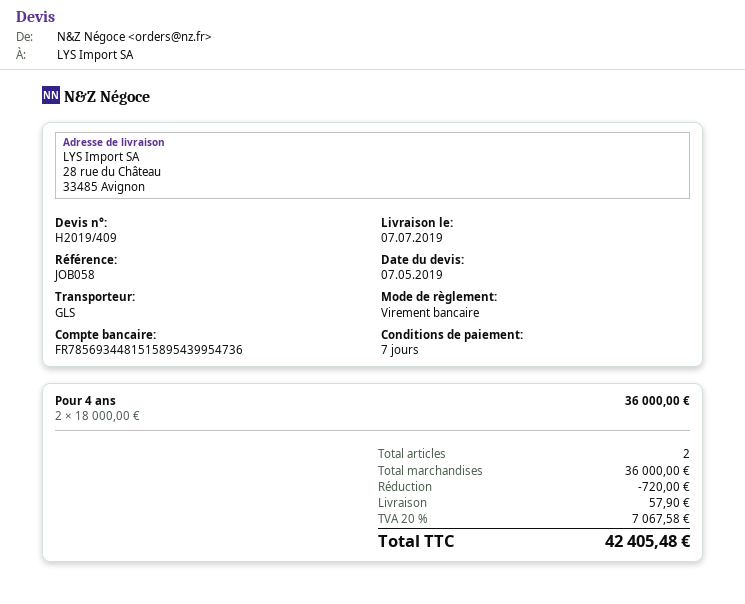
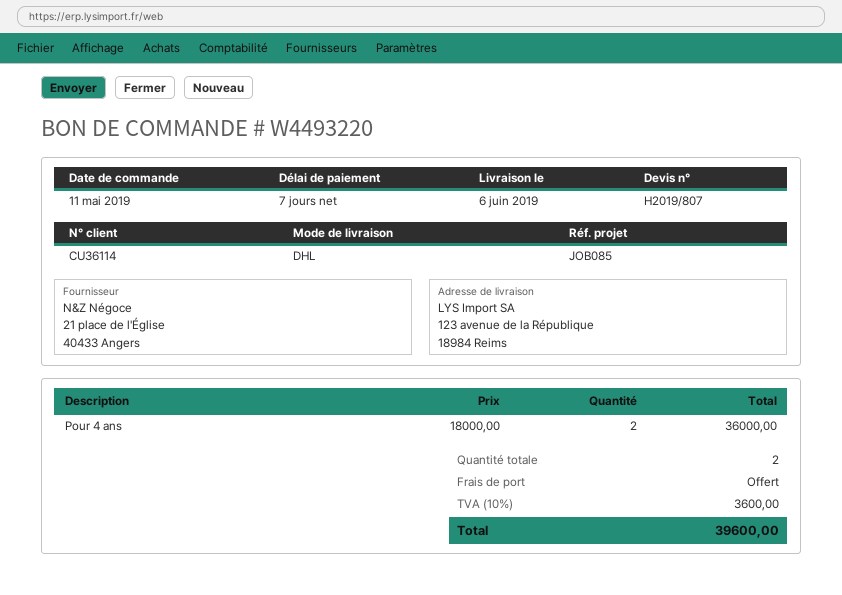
quote number: H2019/409 -> H2019/807
delivery date: 2019-07-07 -> 2019-06-06
reference: JOB058 -> JOB085
shipping method: GLS -> DHL
ship to: 28 rue du Château, 33485 Avignon -> 123 avenue de la République, 18984 Reims
discount: 720.00 -> none
shipping: 57.90 -> 0.00
tax: 20% = 7067.58 -> 10% = 3600.00
total: 42405.48 -> 39600.00

